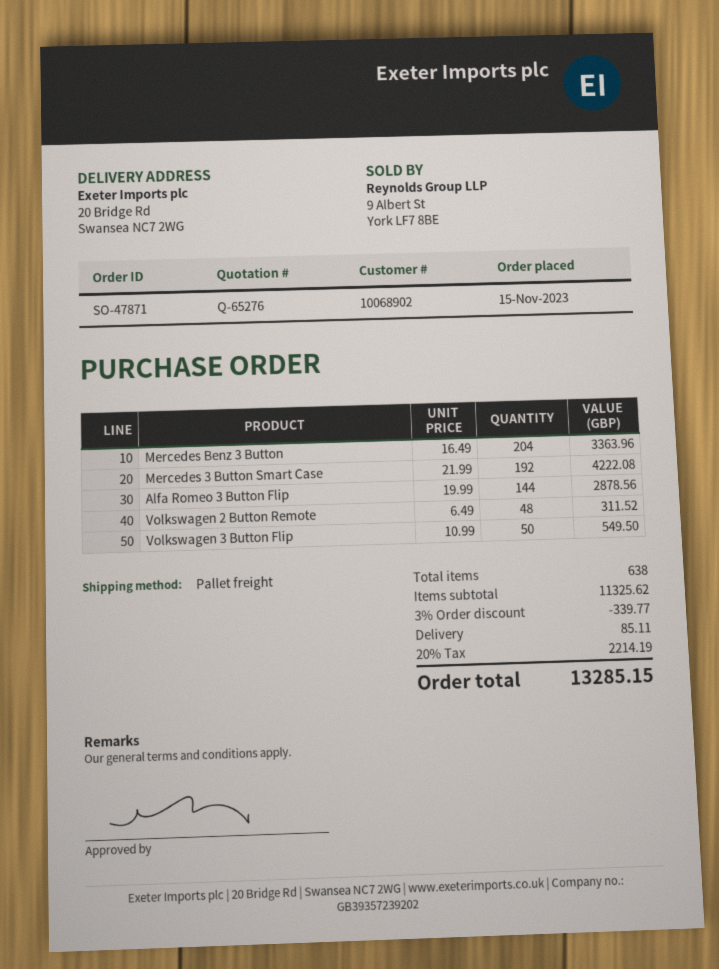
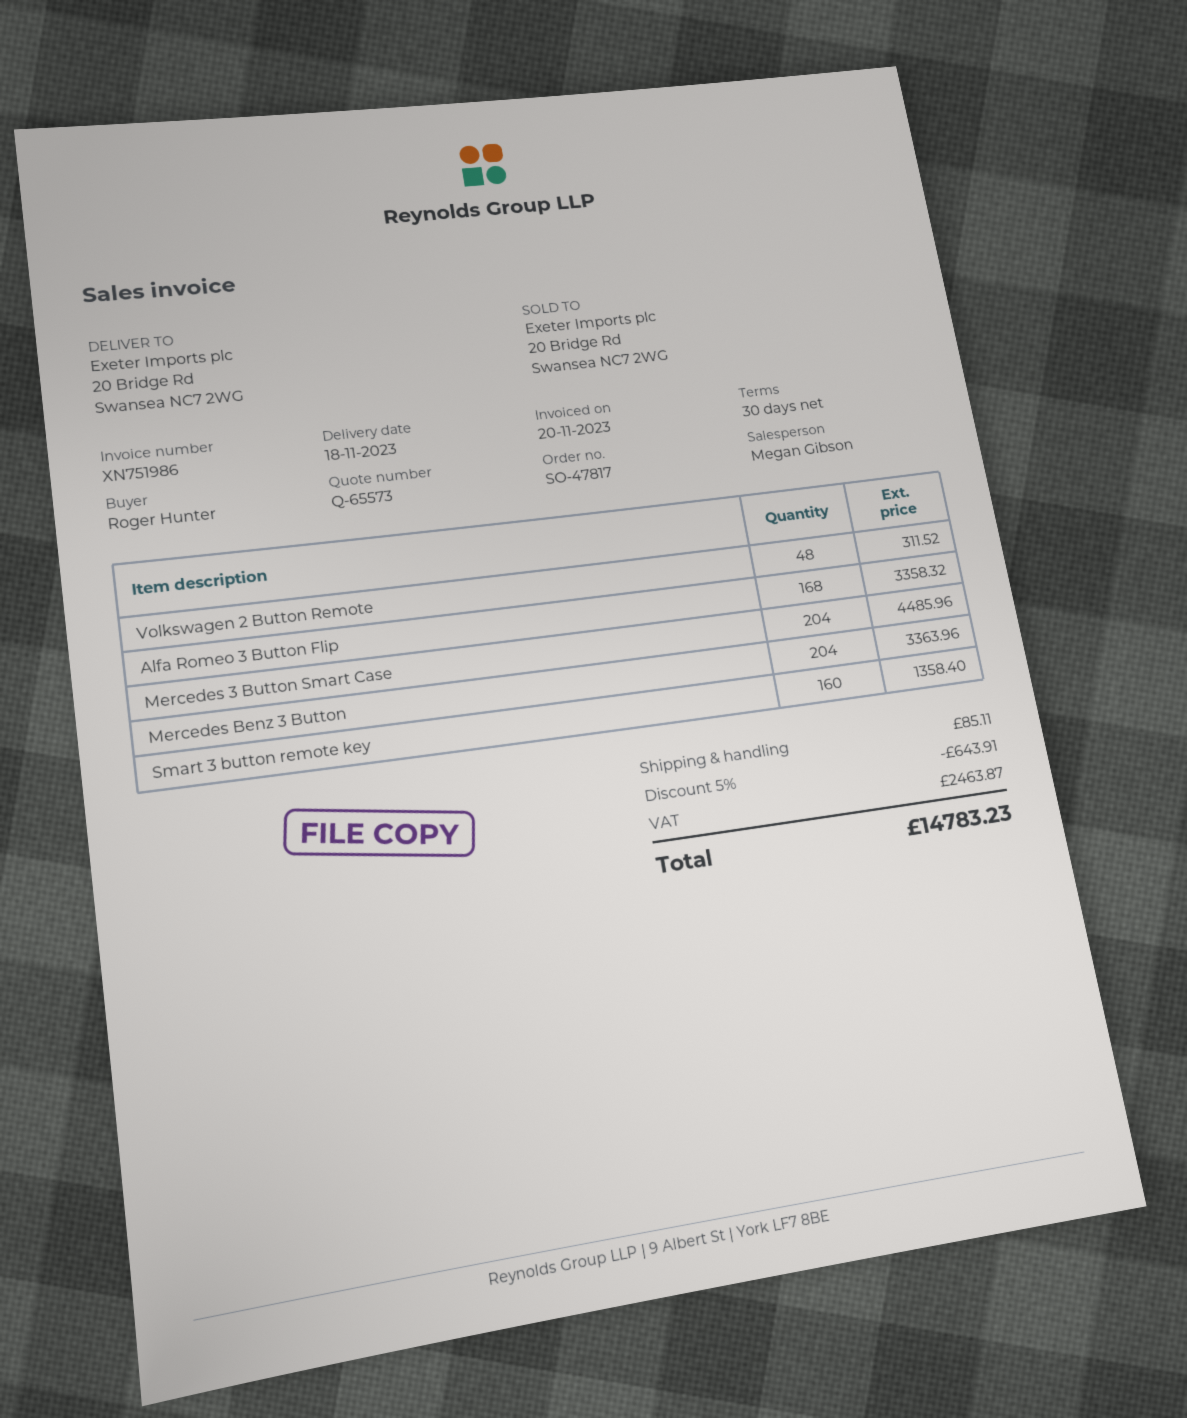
quote number: Q-65276 -> Q-65573
order number: SO-47871 -> SO-47817
Mercedes 3 Button Smart Case: 192 for 4222.08 -> 204 for 4485.96
Alfa Romeo 3 Button Flip: 144 for 2878.56 -> 168 for 3358.32
Volkswagen 3 Button Flip: 50 for 549.50 -> none
Smart 3 button remote key: none -> 160 for 1358.40
discount: 3% = 339.77 -> 5% = 643.91
tax: 2214.19 -> 2463.87
total: 13285.15 -> 14783.23

